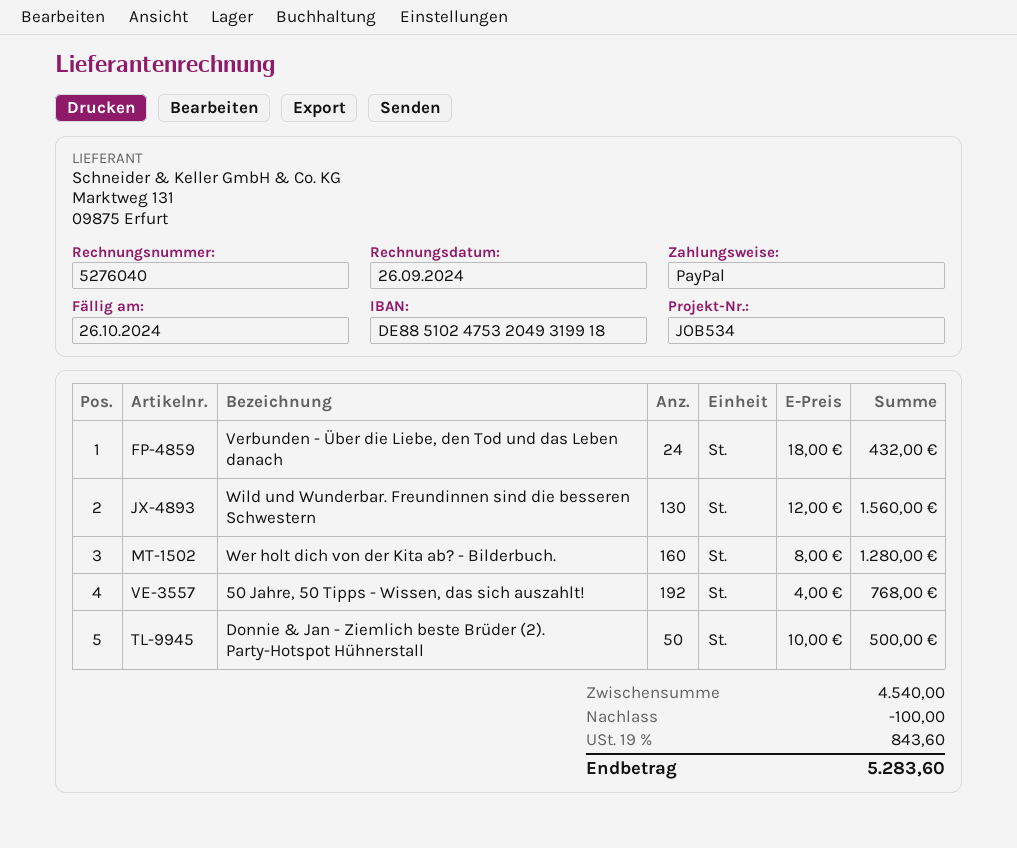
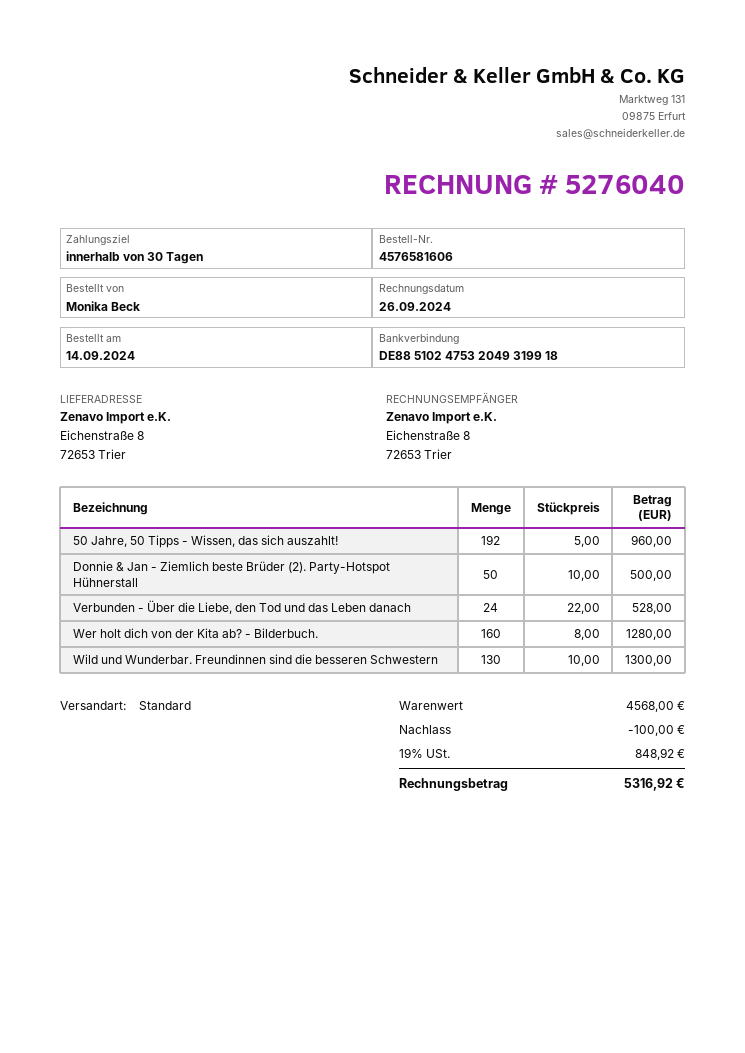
Verbunden - Über die Liebe, den Tod und das Leben danach: 24 x 18.00 = 432.00 -> 24 x 22.00 = 528.00
Wild und Wunderbar. Freundinnen sind die besseren Schwestern: 130 x 12.00 = 1560.00 -> 130 x 10.00 = 1300.00
50 Jahre, 50 Tipps - Wissen, das sich auszahlt!: 192 x 4.00 = 768.00 -> 192 x 5.00 = 960.00
subtotal: 4540.00 -> 4568.00
tax: 19% = 843.60 -> 19% = 848.92
total: 5283.60 -> 5316.92

